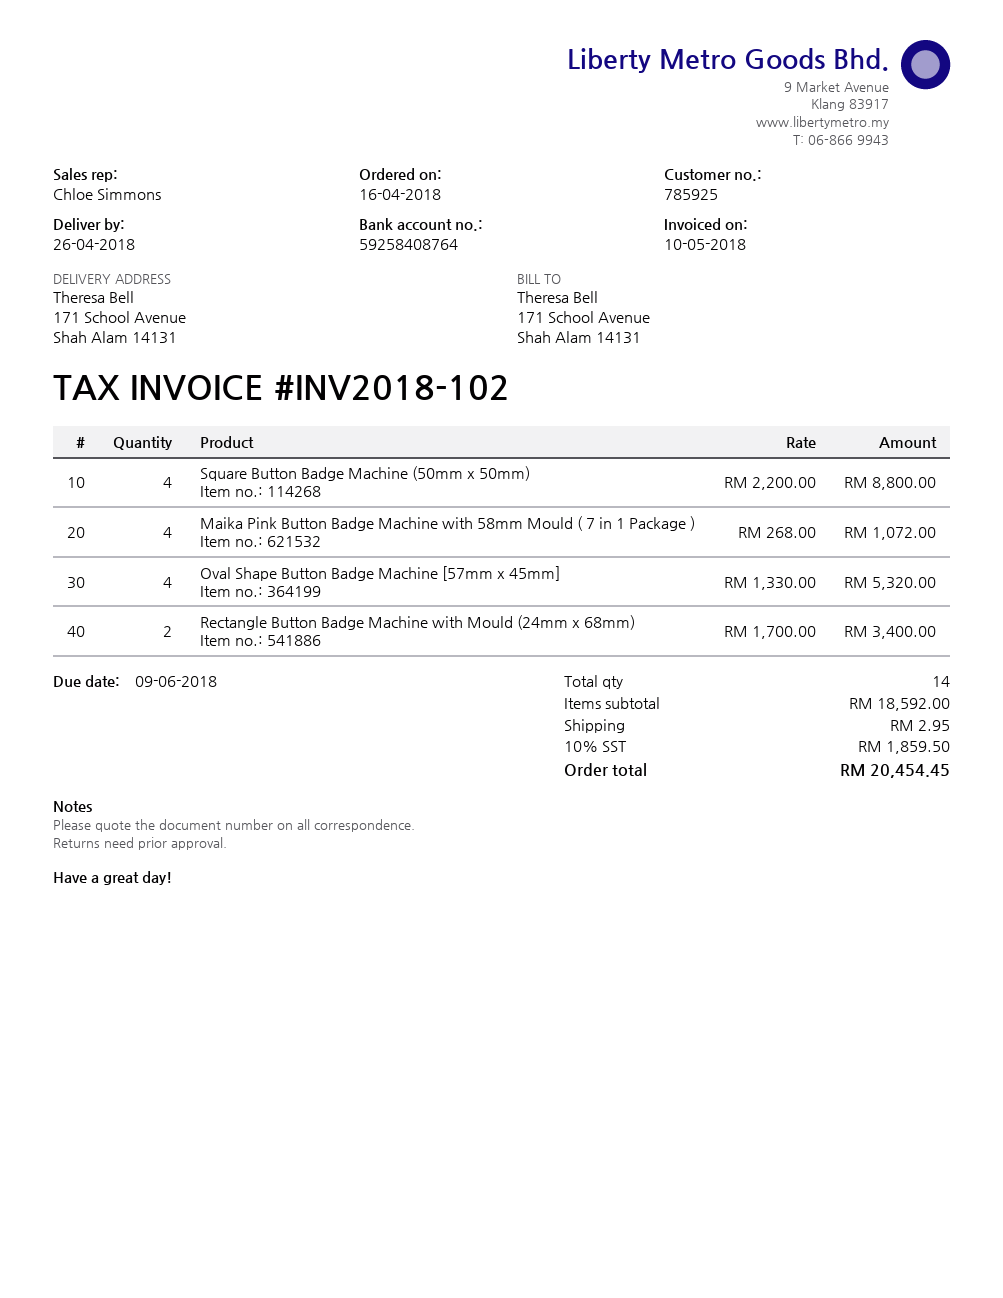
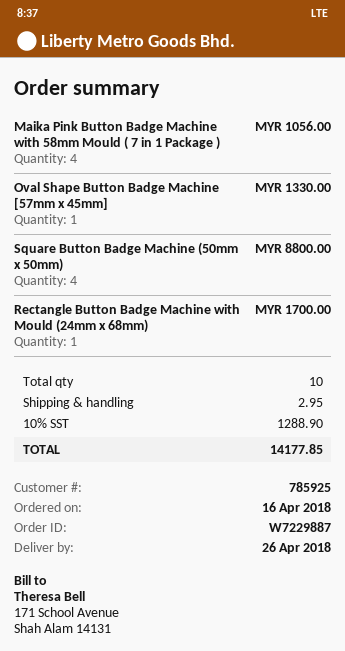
Maika Pink Button Badge Machine with 58mm Mould ( 7 in 1 Package ): 4 for 1072.00 -> 4 for 1056.00
Oval Shape Button Badge Machine [57mm x 45mm]: 4 for 5320.00 -> 1 for 1330.00
Rectangle Button Badge Machine with Mould (24mm x 68mm): 2 for 3400.00 -> 1 for 1700.00
total quantity: 14 -> 10
tax: 10% = 1859.50 -> 10% = 1288.90
total: 20454.45 -> 14177.85

